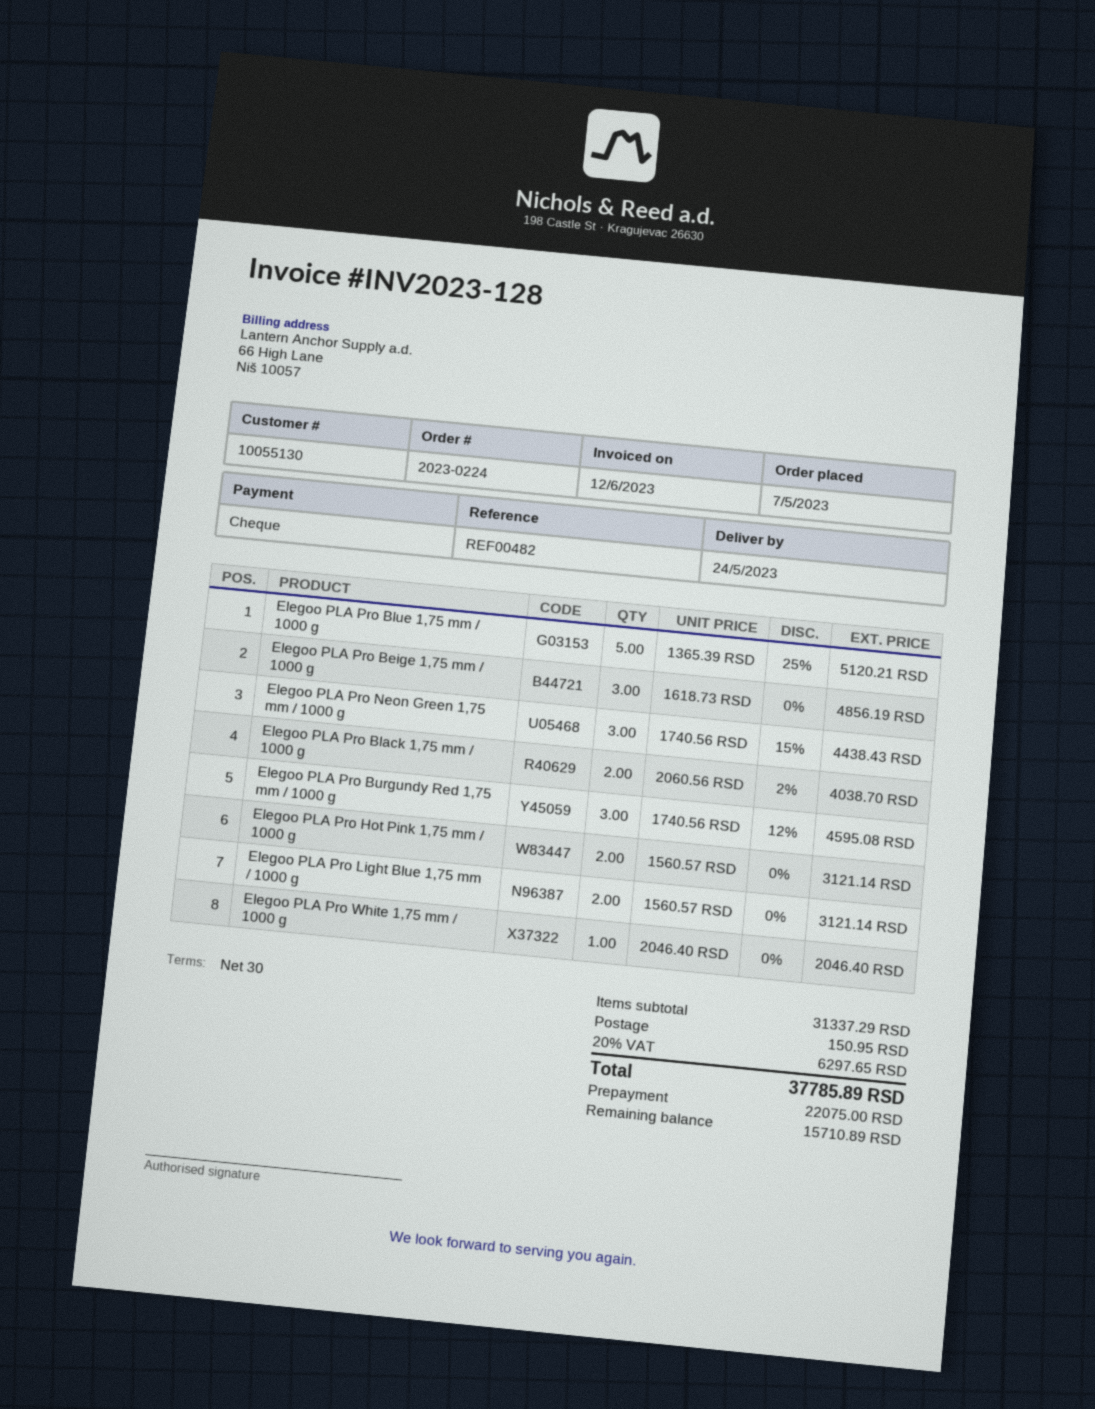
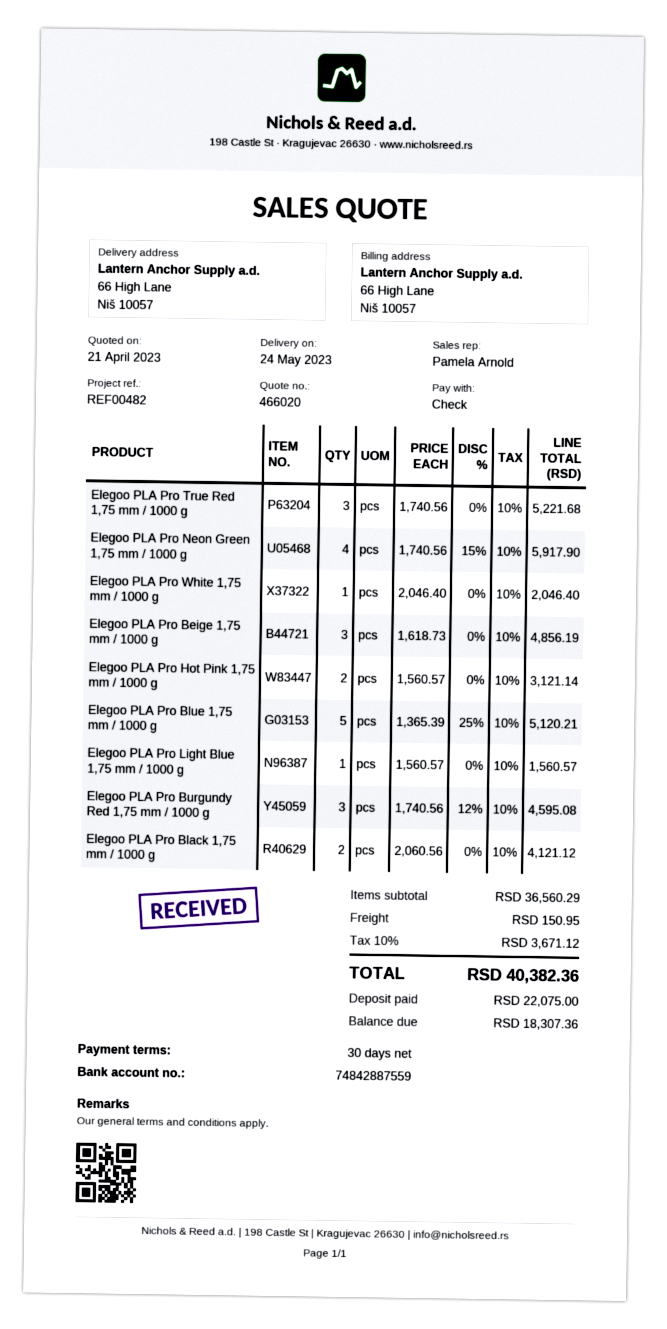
Elegoo PLA Pro Neon Green 1,75 mm / 1000 g: 3 x 1740.56 - 15% = 4438.43 -> 4 x 1740.56 - 15% = 5917.90
Elegoo PLA Pro Black 1,75 mm / 1000 g: 2 x 2060.56 - 2% = 4038.70 -> 2 x 2060.56 = 4121.12
Elegoo PLA Pro Light Blue 1,75 mm / 1000 g: 2 x 1560.57 = 3121.14 -> 1 x 1560.57 = 1560.57
Elegoo PLA Pro True Red 1,75 mm / 1000 g: none -> 3 x 1740.56 = 5221.68
subtotal: 31337.29 -> 36560.29
tax: 20% = 6297.65 -> 10% = 3671.12
total: 37785.89 -> 40382.36
balance: 15710.89 -> 18307.36

